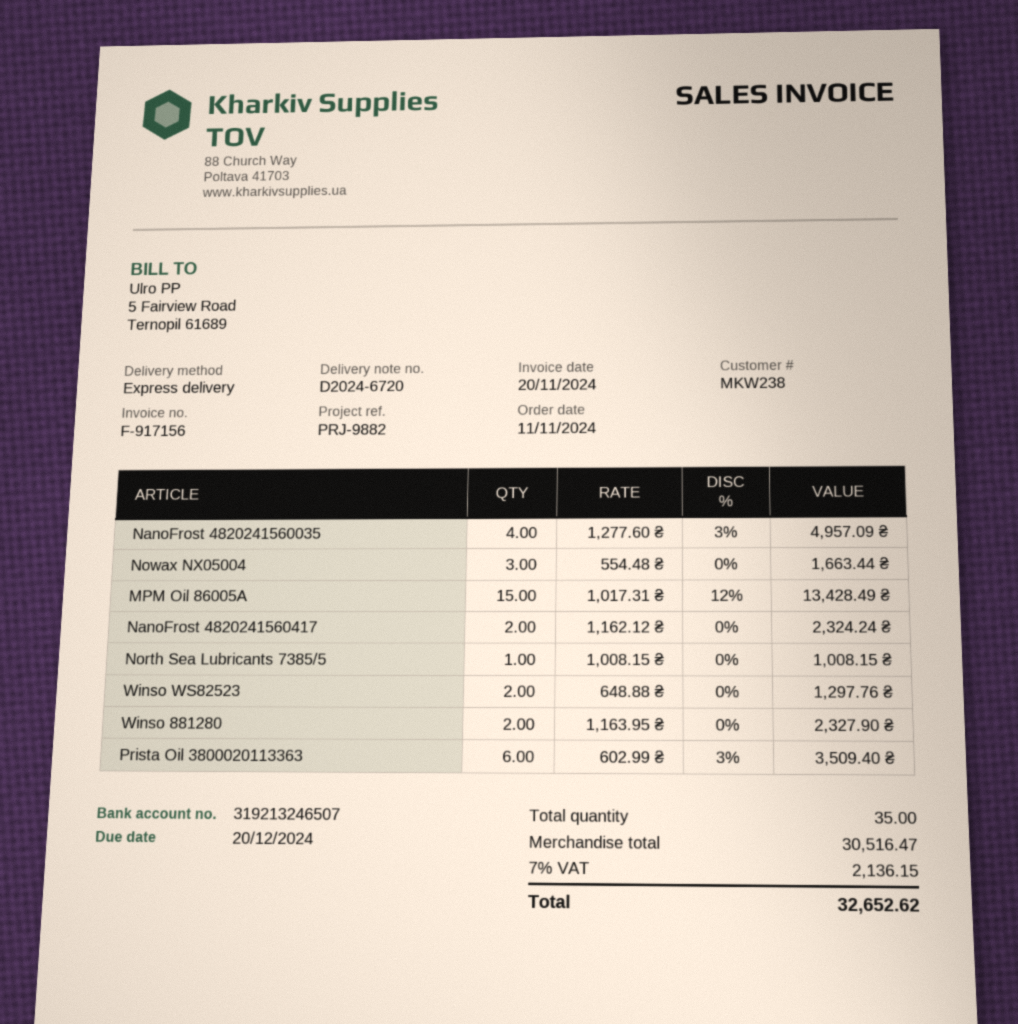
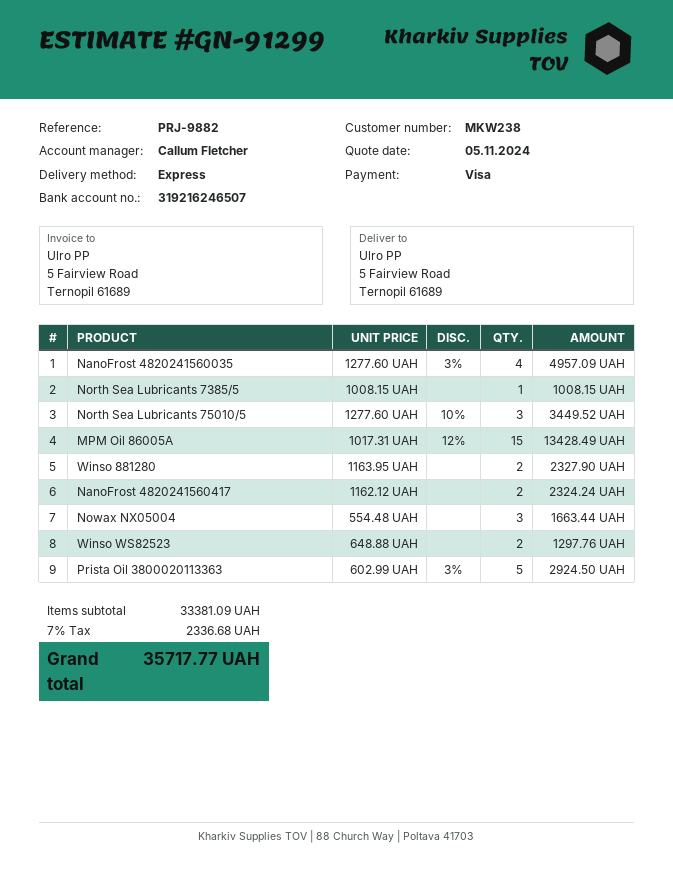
bank account: 319213246507 -> 319216246507
Prista Oil 3800020113363: 6 x 602.99 - 3% = 3509.40 -> 5 x 602.99 - 3% = 2924.50
North Sea Lubricants 75010/5: none -> 3 x 1277.60 - 10% = 3449.52
subtotal: 30516.47 -> 33381.09
tax: 7% = 2136.15 -> 7% = 2336.68
total: 32652.62 -> 35717.77

